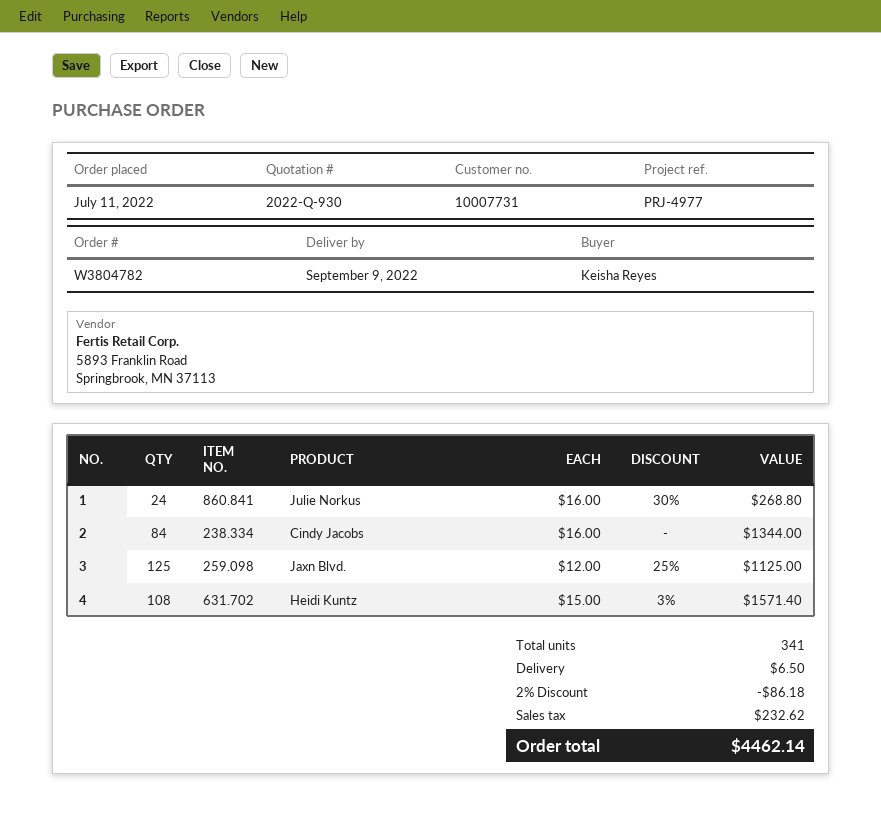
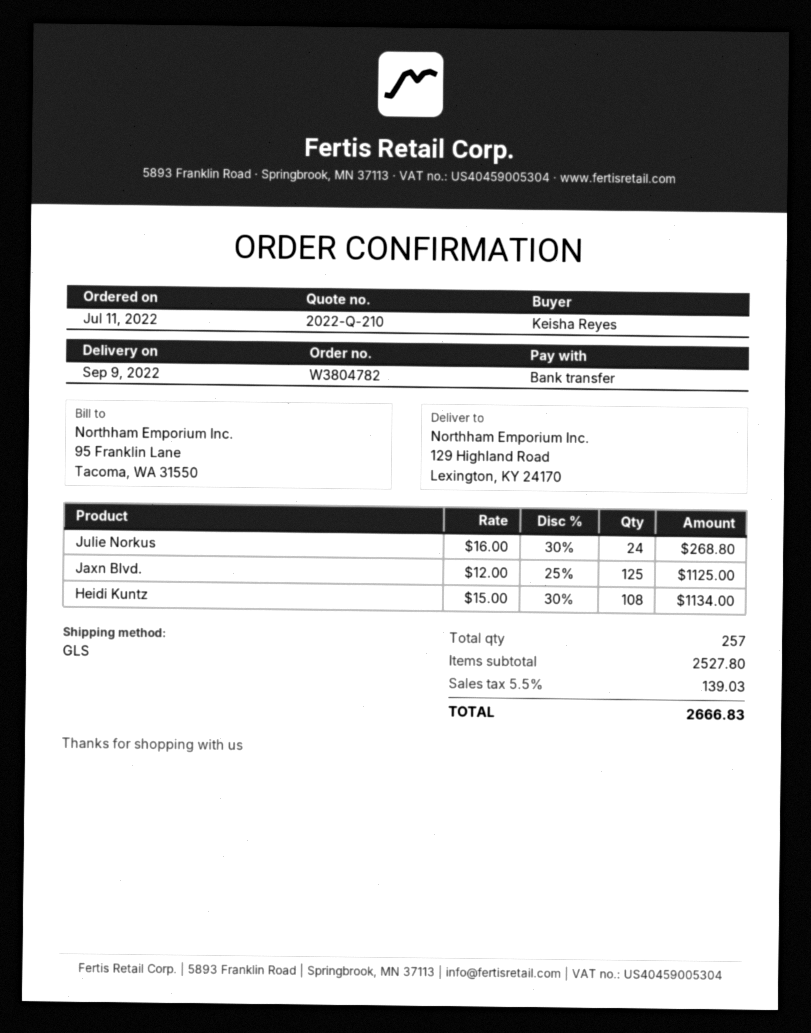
quote number: 2022-Q-930 -> 2022-Q-210
Cindy Jacobs: 84 x 16.00 = 1344.00 -> none
Heidi Kuntz: 108 x 15.00 - 3% = 1571.40 -> 108 x 15.00 - 30% = 1134.00
total quantity: 341 -> 257
discount: 2% = 86.18 -> none
shipping: 6.50 -> none
tax: 232.62 -> 139.03
total: 4462.14 -> 2666.83

